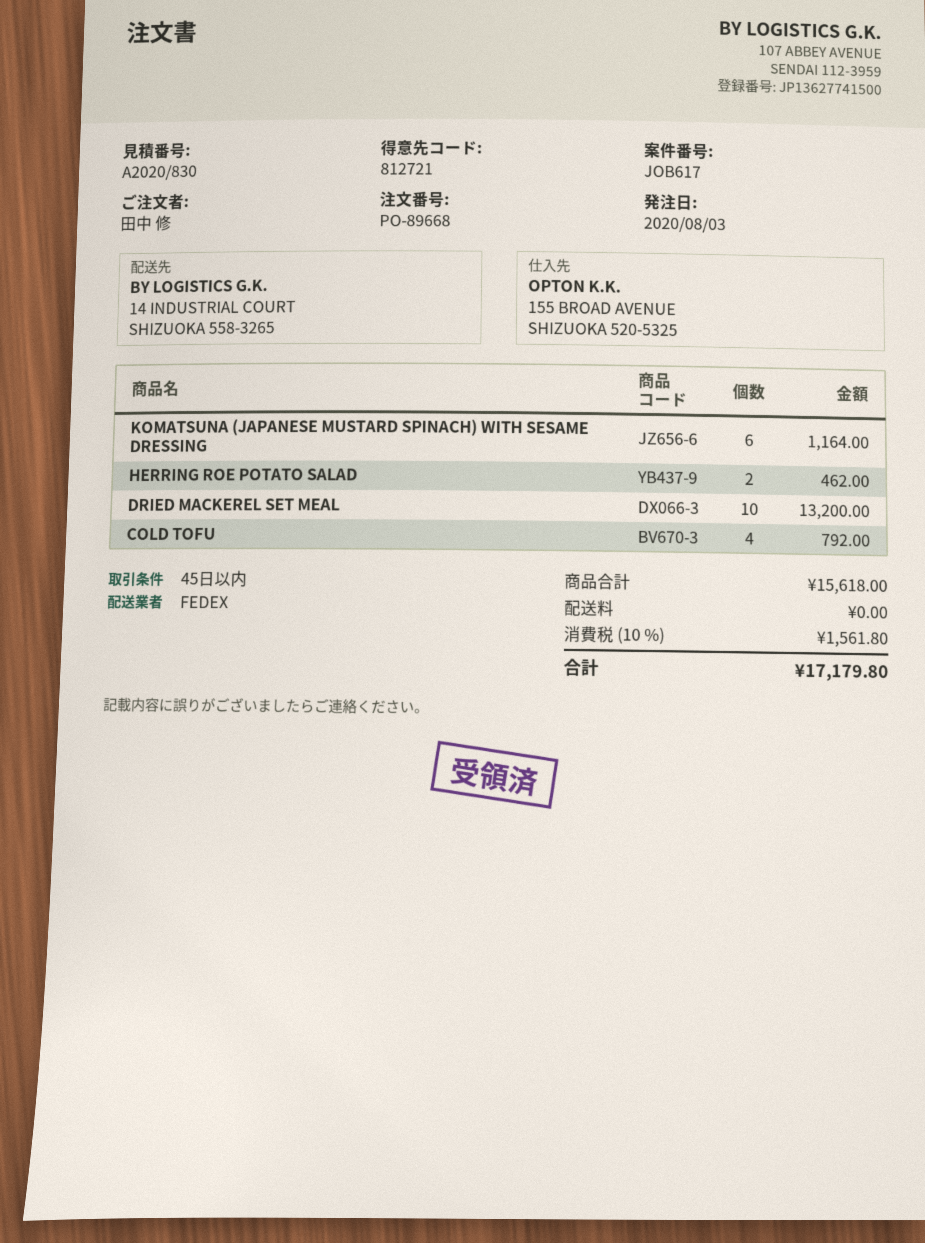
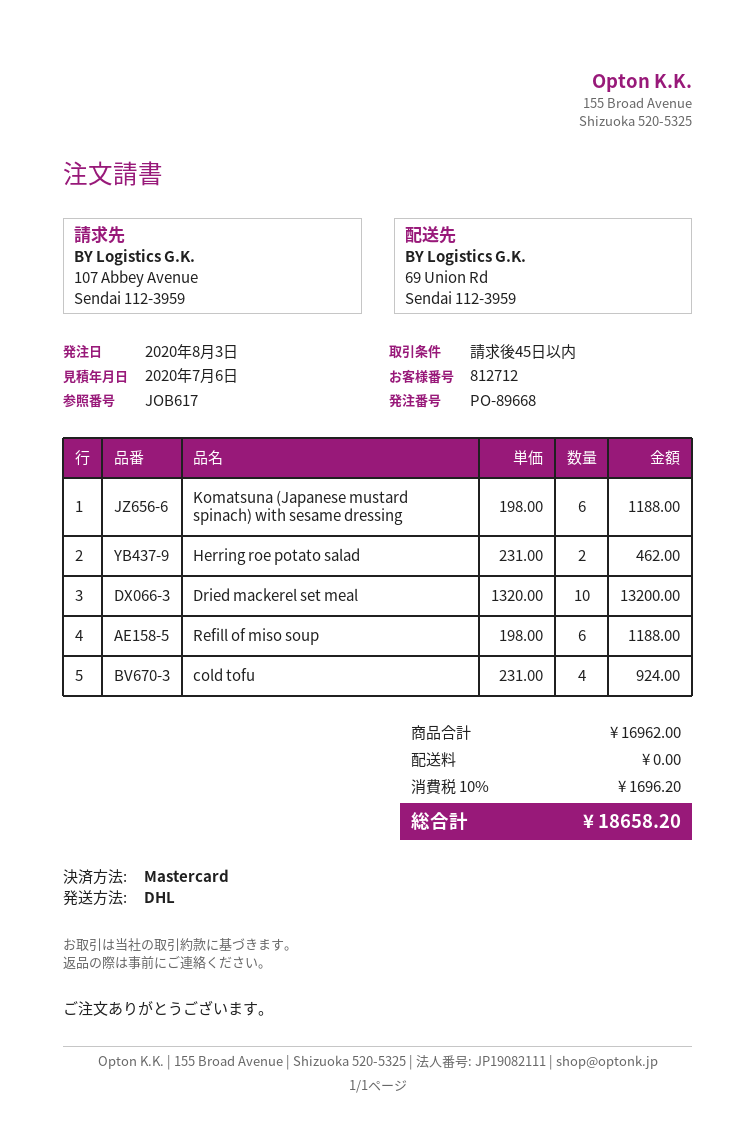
customer number: 812721 -> 812712
shipping method: FedEx -> DHL
ship to: 14 INDUSTRIAL COURT, SHIZUOKA 558-3265 -> 69 Union Rd, Sendai 112-3959
KOMATSUNA (JAPANESE MUSTARD SPINACH) WITH SESAME DRESSING: 6 for 1164.00 -> 6 for 1188.00
COLD TOFU: 4 for 792.00 -> 4 for 924.00
Refill of miso soup: none -> 6 for 1188.00
subtotal: 15618.00 -> 16962.00
tax: 10% = 1561.80 -> 10% = 1696.20
total: 17179.80 -> 18658.20

